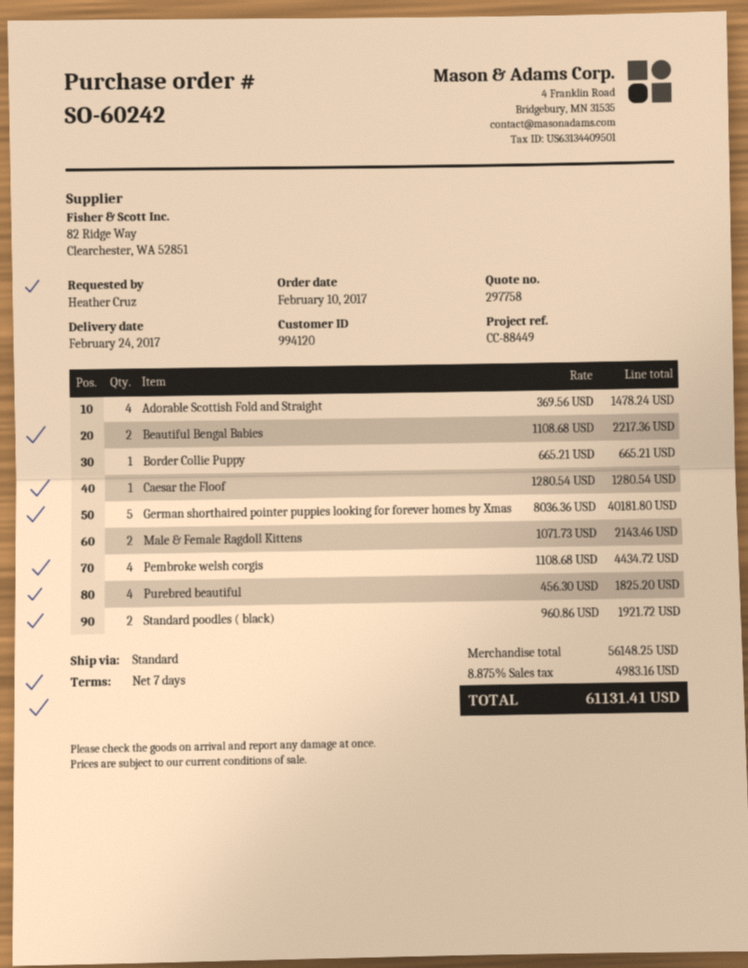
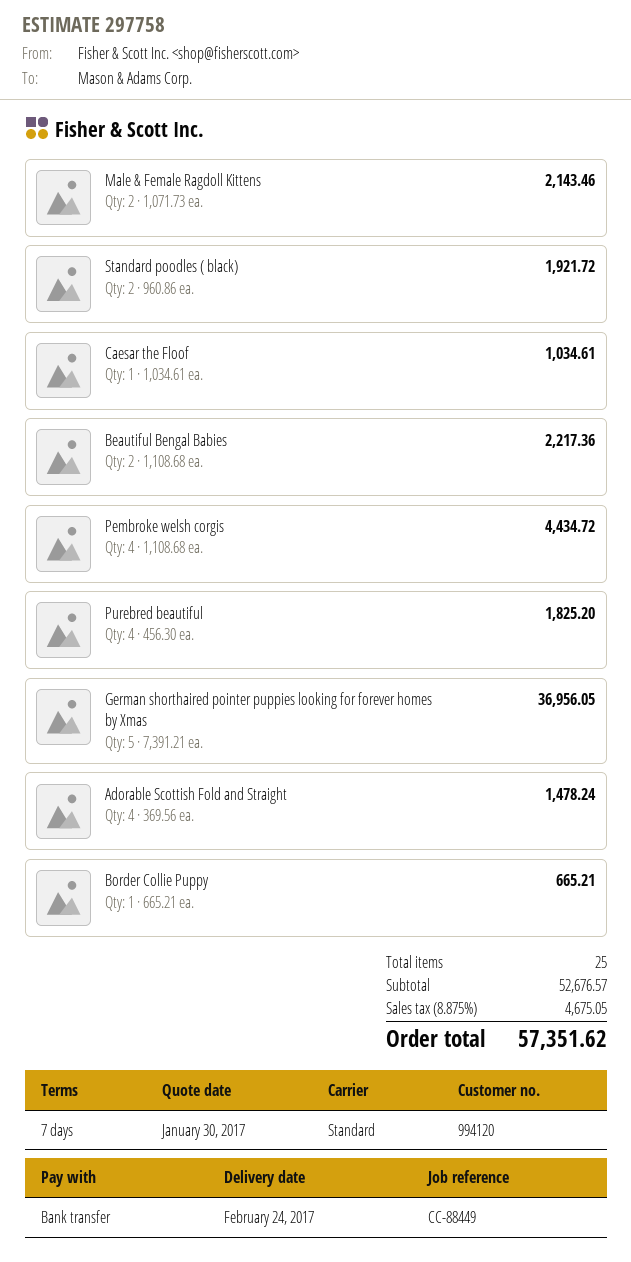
Caesar the Floof: 1 x 1280.54 = 1280.54 -> 1 x 1034.61 = 1034.61
German shorthaired pointer puppies looking for forever homes by Xmas: 5 x 8036.36 = 40181.80 -> 5 x 7391.21 = 36956.05
subtotal: 56148.25 -> 52676.57
tax: 8.875% = 4983.16 -> 8.875% = 4675.05
total: 61131.41 -> 57351.62

